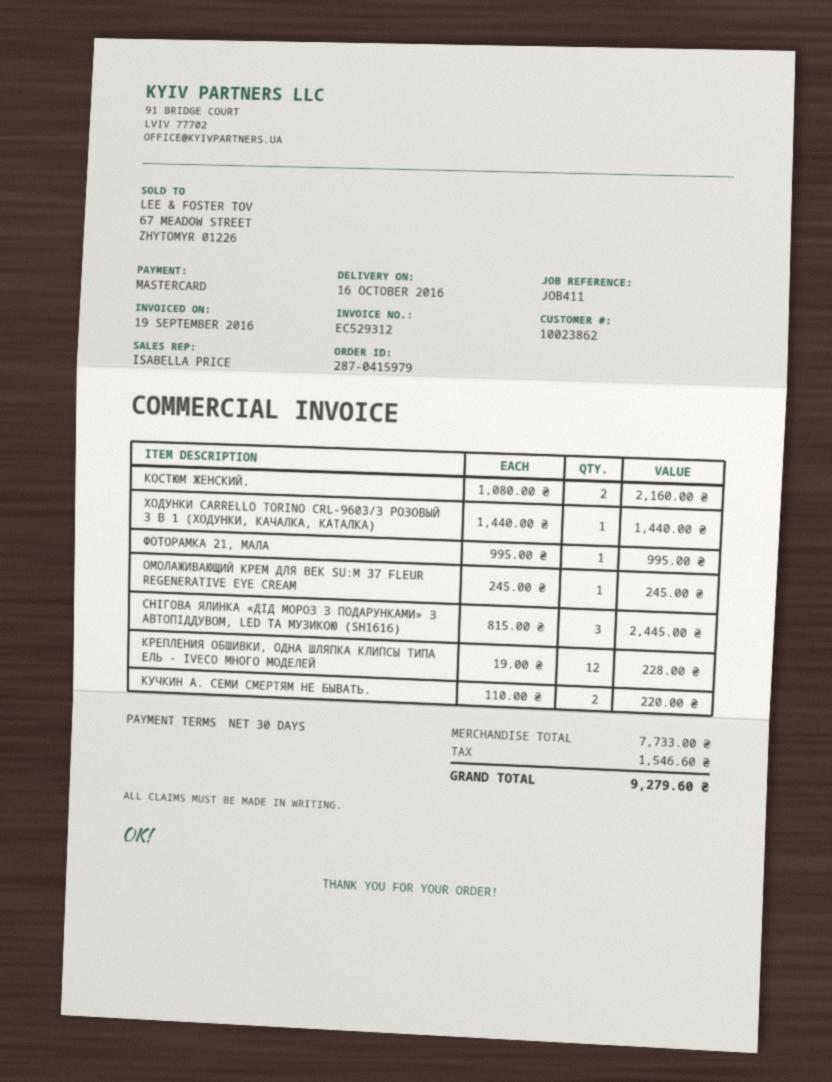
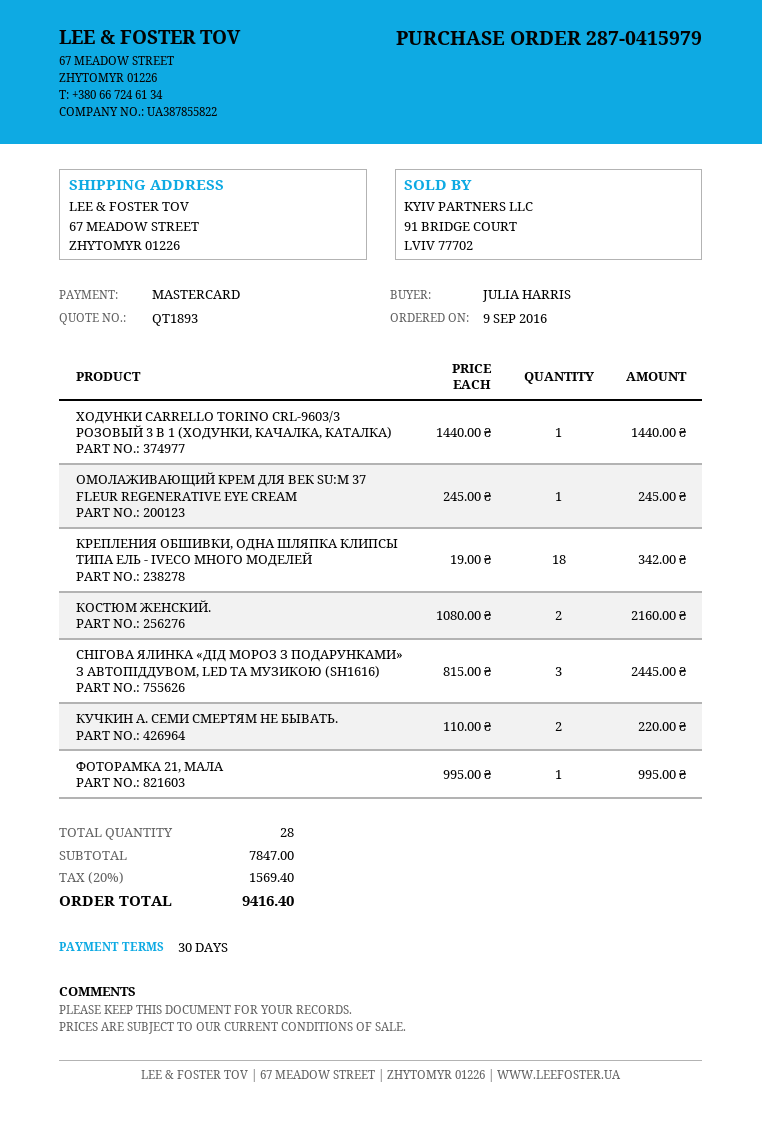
КРЕПЛЕНИЯ ОБШИВКИ, ОДНА ШЛЯПКА КЛИПСЫ ТИПА ЕЛЬ - IVECO МНОГО МОДЕЛЕЙ: 12 x 19.00 = 228.00 -> 18 x 19.00 = 342.00
subtotal: 7733.00 -> 7847.00
tax: 1546.60 -> 1569.40
total: 9279.60 -> 9416.40

